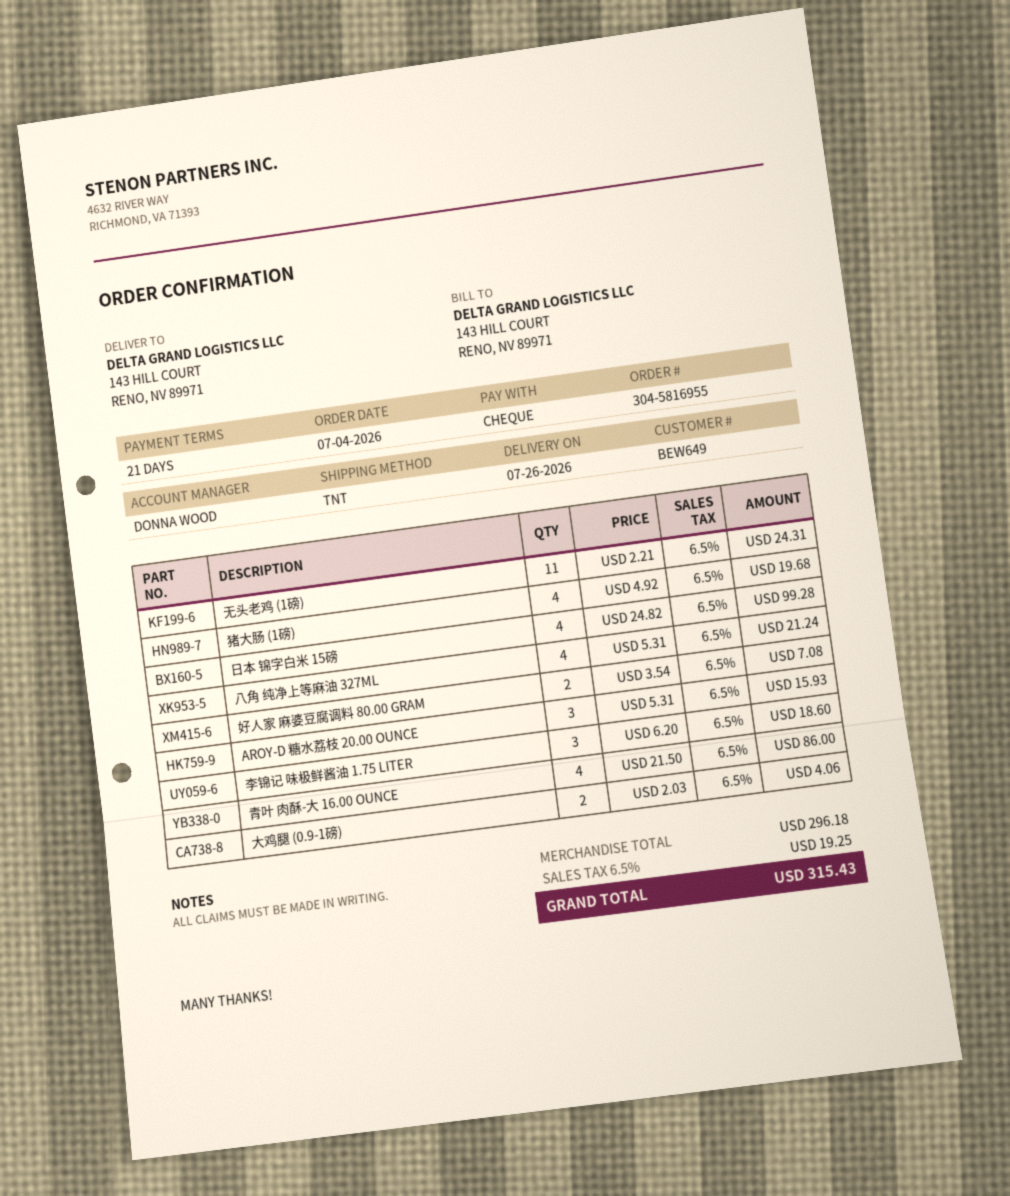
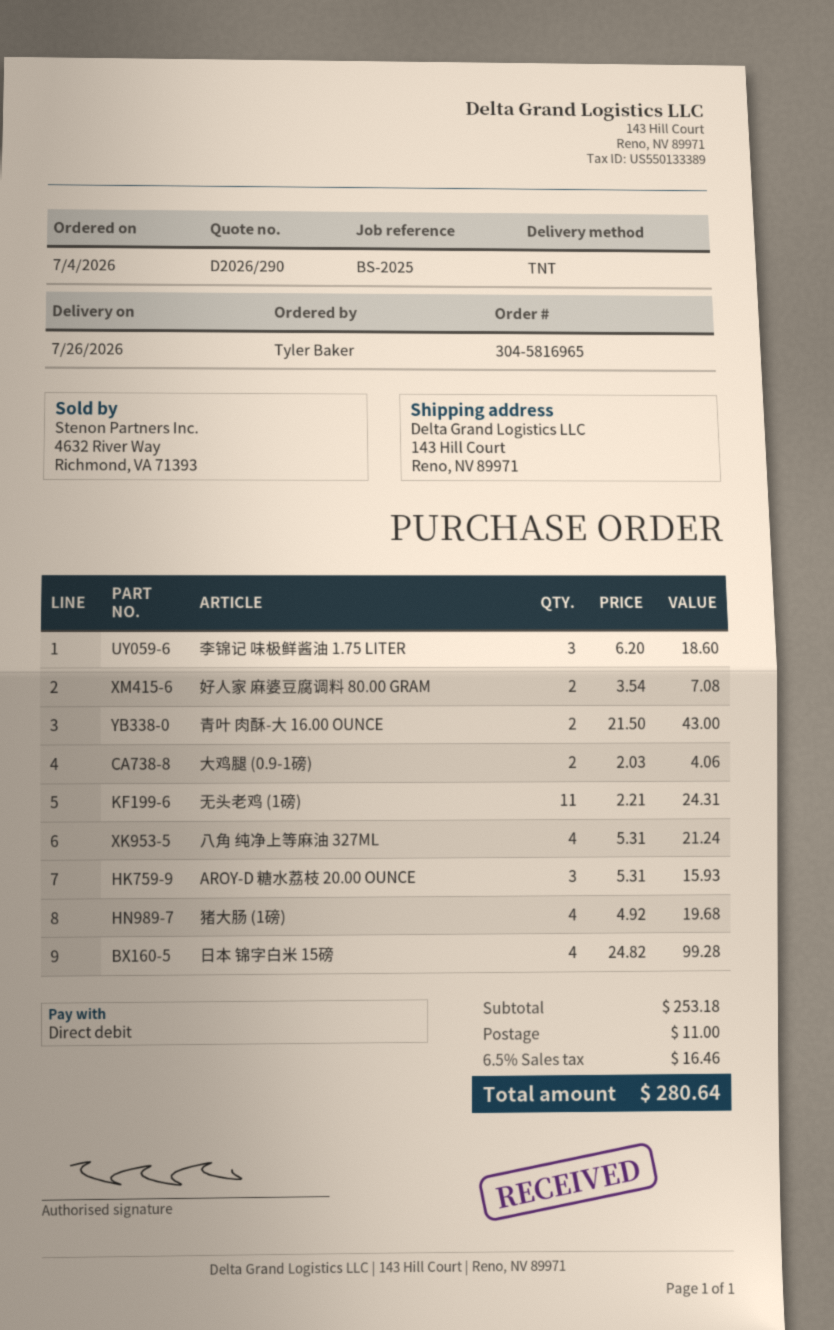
order number: 304-5816955 -> 304-5816965
payment method: cheque -> direct debit
青叶 肉酥-大 16.00 OUNCE: 4 x 21.50 = 86.00 -> 2 x 21.50 = 43.00
subtotal: 296.18 -> 253.18
shipping: none -> 11.00
tax: 6.5% = 19.25 -> 6.5% = 16.46
total: 315.43 -> 280.64

